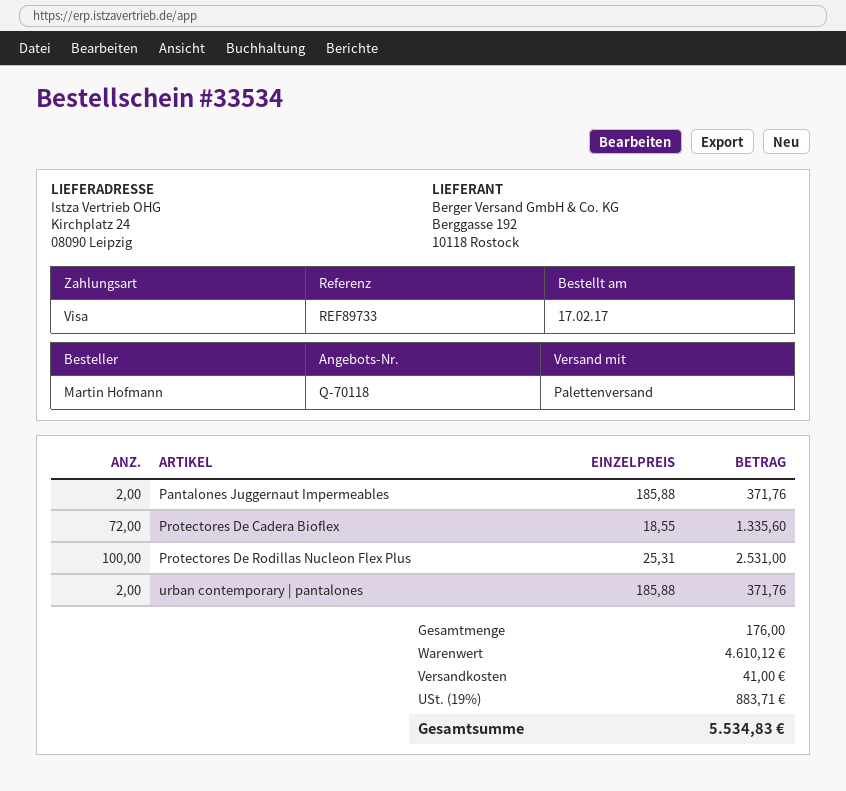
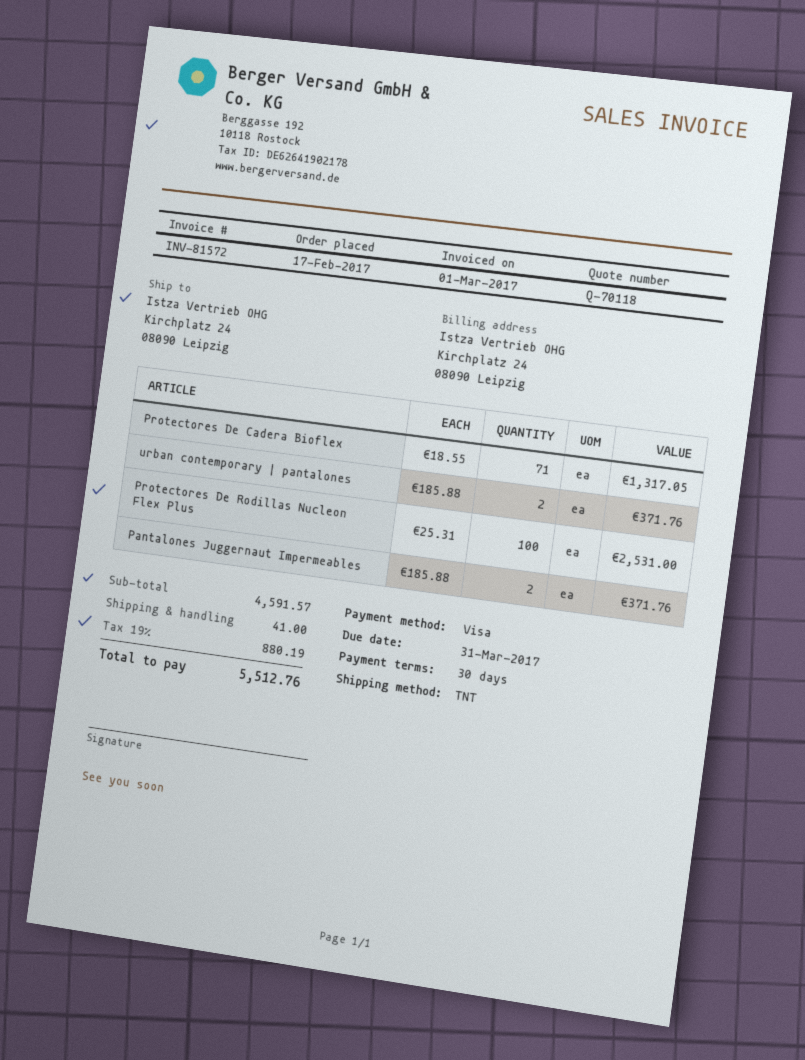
shipping method: pallet freight -> TNT
Protectores De Cadera Bioflex: 72 x 18.55 = 1335.60 -> 71 x 18.55 = 1317.05
subtotal: 4610.12 -> 4591.57
tax: 19% = 883.71 -> 19% = 880.19
total: 5534.83 -> 5512.76

